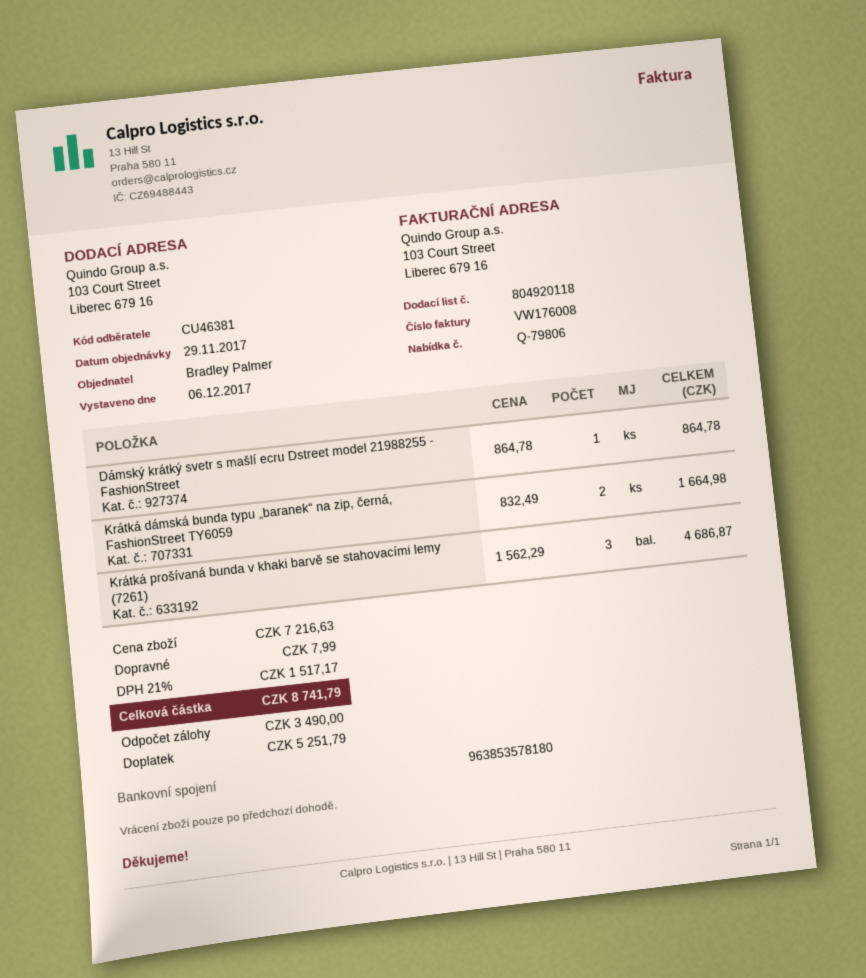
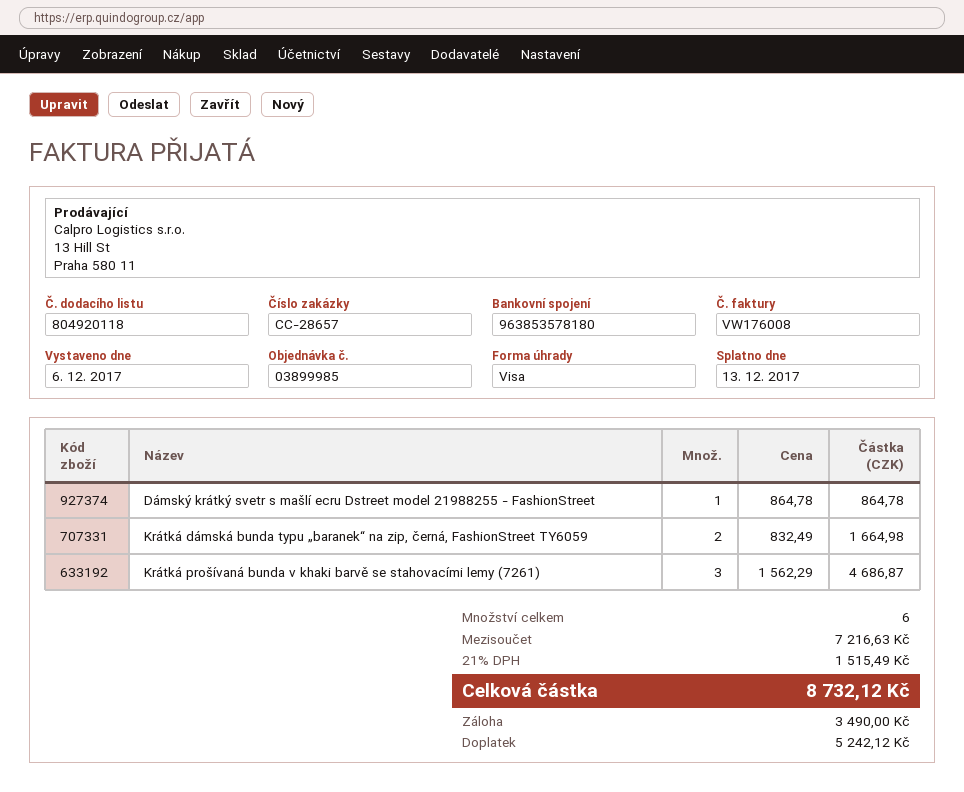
shipping: 7.99 -> none
tax: 21% = 1517.17 -> 21% = 1515.49
total: 8741.79 -> 8732.12
balance: 5251.79 -> 5242.12

